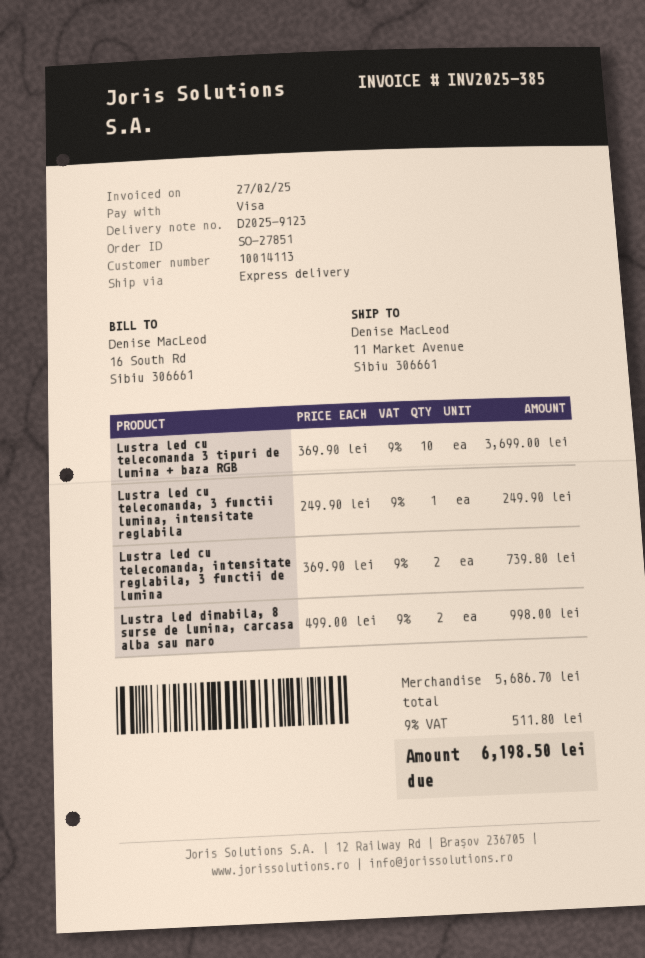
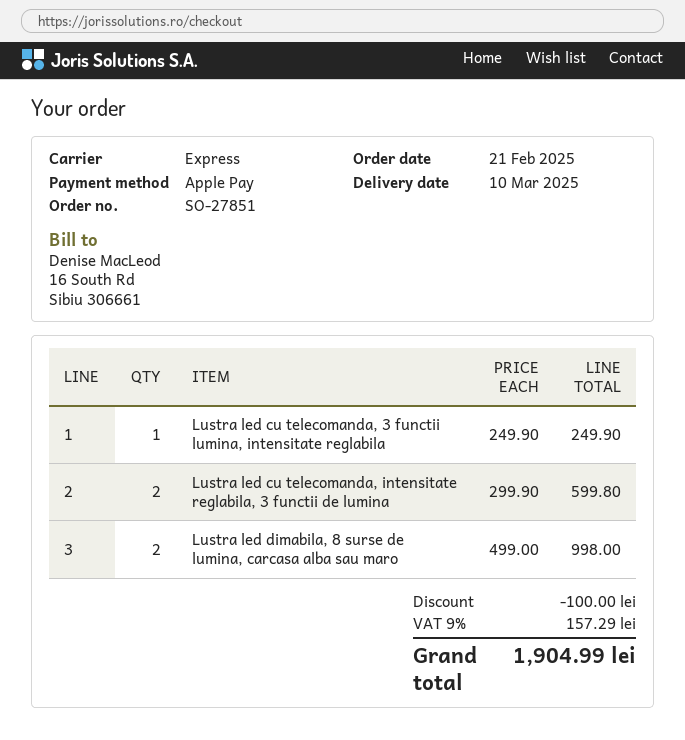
payment method: Visa -> Apple Pay
Lustra led cu telecomanda 3 tipuri de lumina + baza RGB: 10 x 369.90 = 3699.00 -> none
Lustra led cu telecomanda, intensitate reglabila, 3 functii de lumina: 2 x 369.90 = 739.80 -> 2 x 299.90 = 599.80
discount: none -> 100.00
tax: 9% = 511.80 -> 9% = 157.29
total: 6198.50 -> 1904.99

